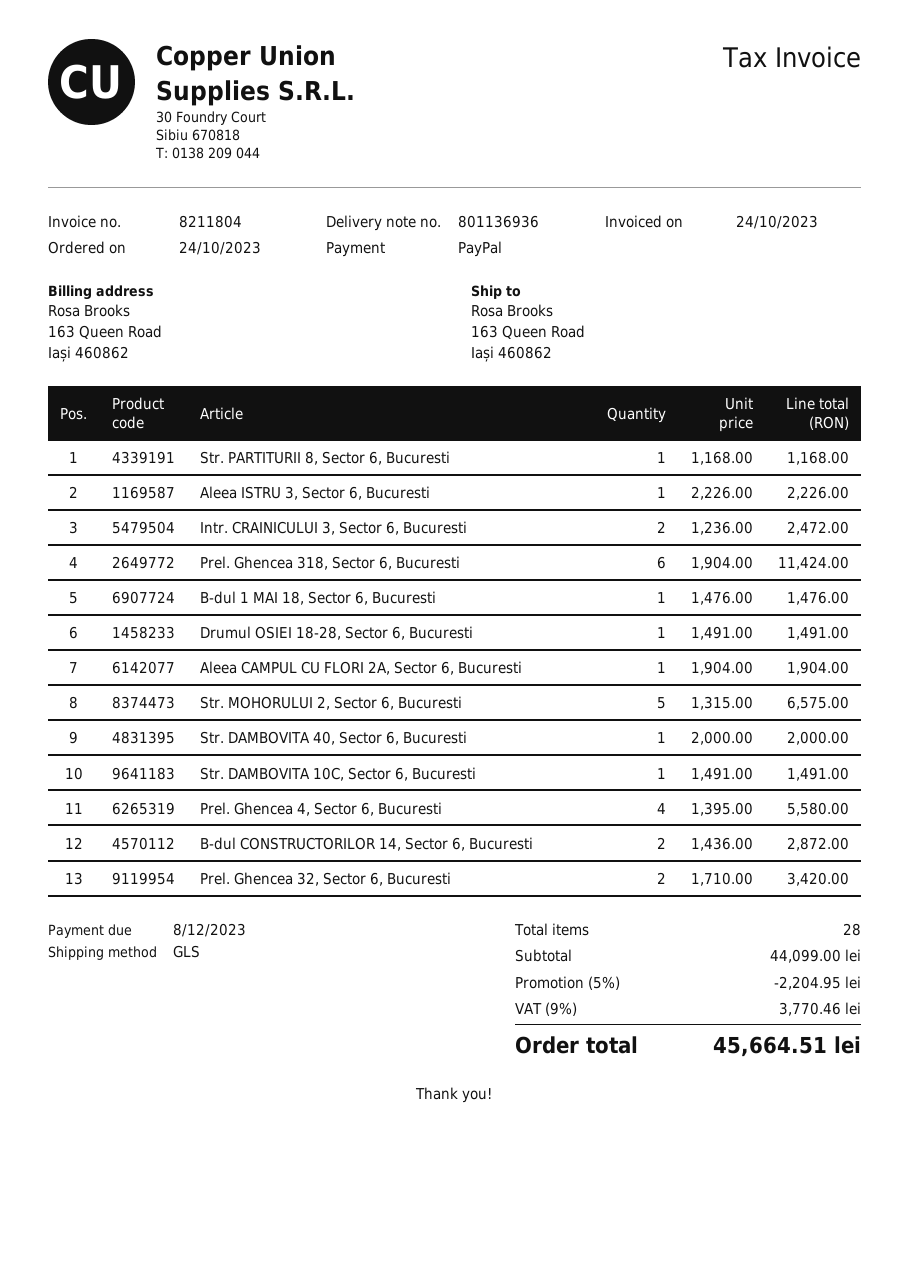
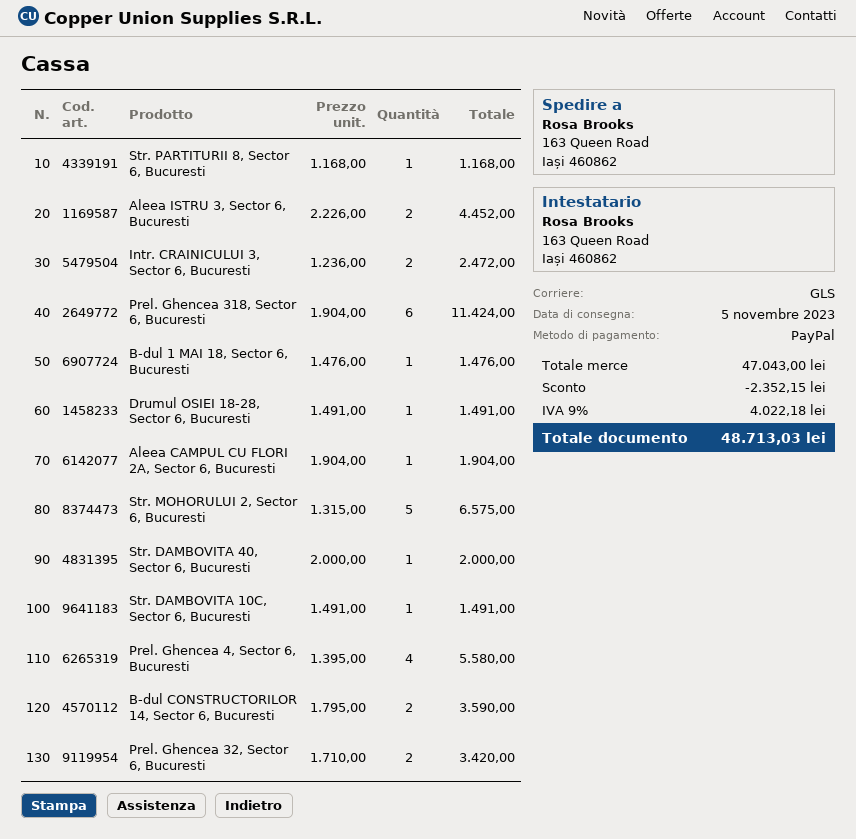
Aleea ISTRU 3, Sector 6, Bucuresti: 1 x 2226.00 = 2226.00 -> 2 x 2226.00 = 4452.00
B-dul CONSTRUCTORILOR 14, Sector 6, Bucuresti: 2 x 1436.00 = 2872.00 -> 2 x 1795.00 = 3590.00
subtotal: 44099.00 -> 47043.00
discount: 2204.95 -> 2352.15
tax: 9% = 3770.46 -> 9% = 4022.18
total: 45664.51 -> 48713.03

